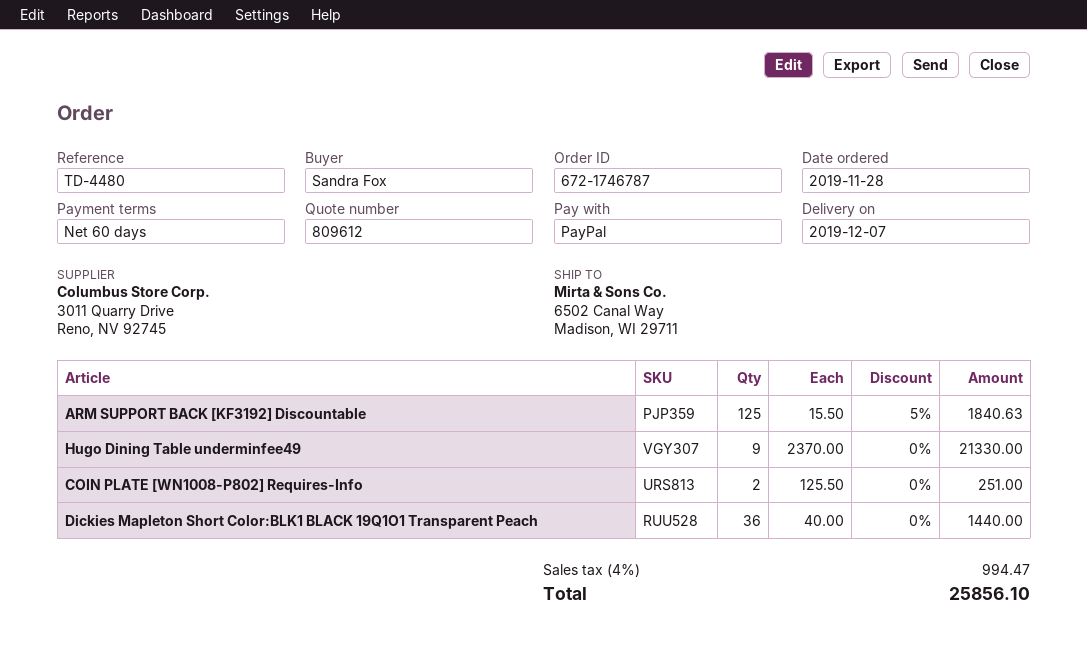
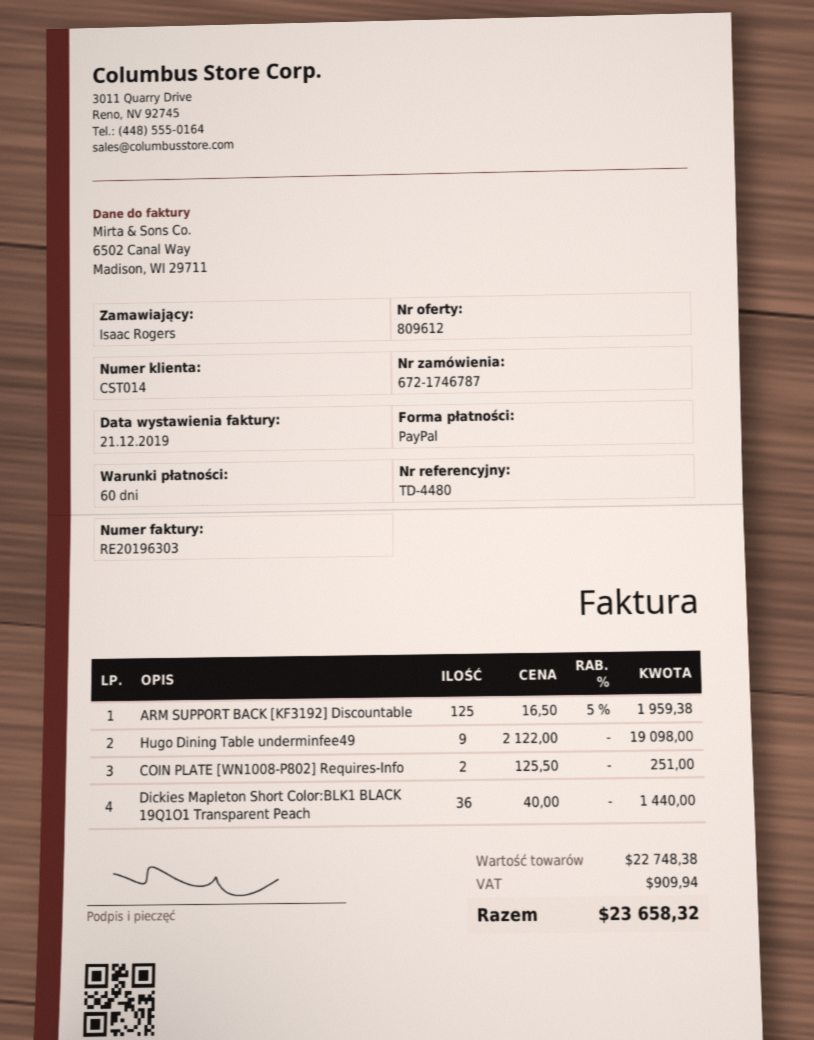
ordered by: Sandra Fox -> Isaac Rogers
ARM SUPPORT BACK [KF3192] Discountable: 125 x 15.50 - 5% = 1840.63 -> 125 x 16.50 - 5% = 1959.38
Hugo Dining Table underminfee49: 9 x 2370.00 = 21330.00 -> 9 x 2122.00 = 19098.00
tax: 994.47 -> 909.94
total: 25856.10 -> 23658.32

